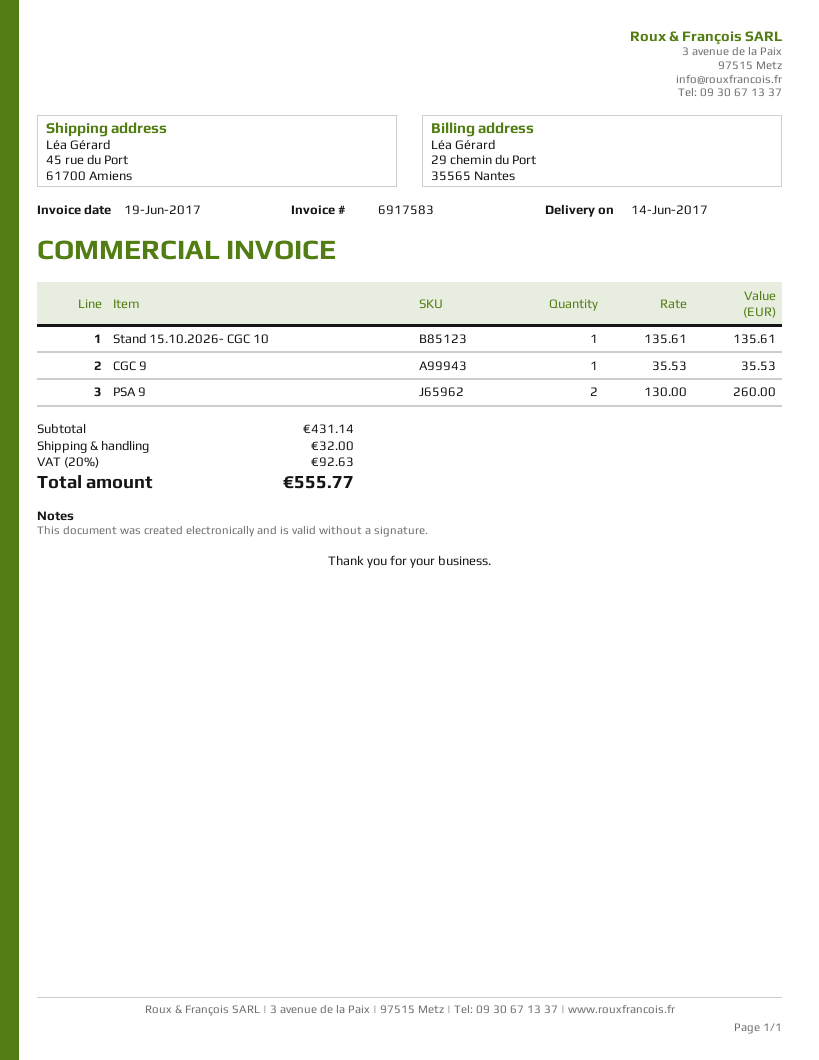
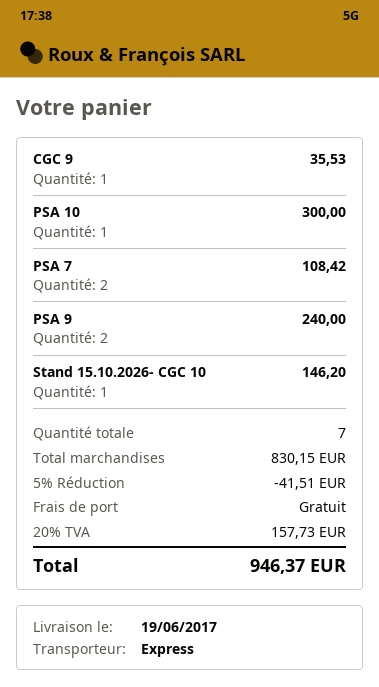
delivery date: 2017-06-14 -> 2017-06-19
Stand 15.10.2026- CGC 10: 1 for 135.61 -> 1 for 146.20
PSA 9: 2 for 260.00 -> 2 for 240.00
PSA 10: none -> 1 for 300.00
PSA 7: none -> 2 for 108.42
subtotal: 431.14 -> 830.15
discount: none -> 5% = 41.51
shipping: 32.00 -> 0.00
tax: 20% = 92.63 -> 20% = 157.73
total: 555.77 -> 946.37

